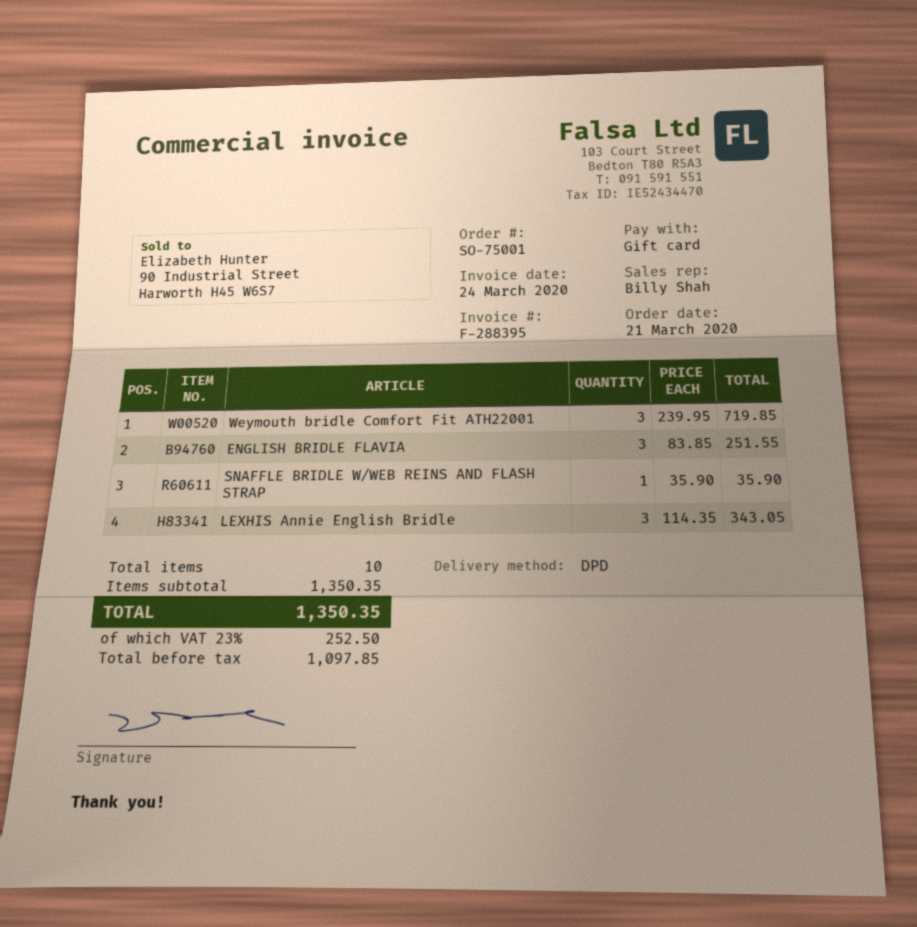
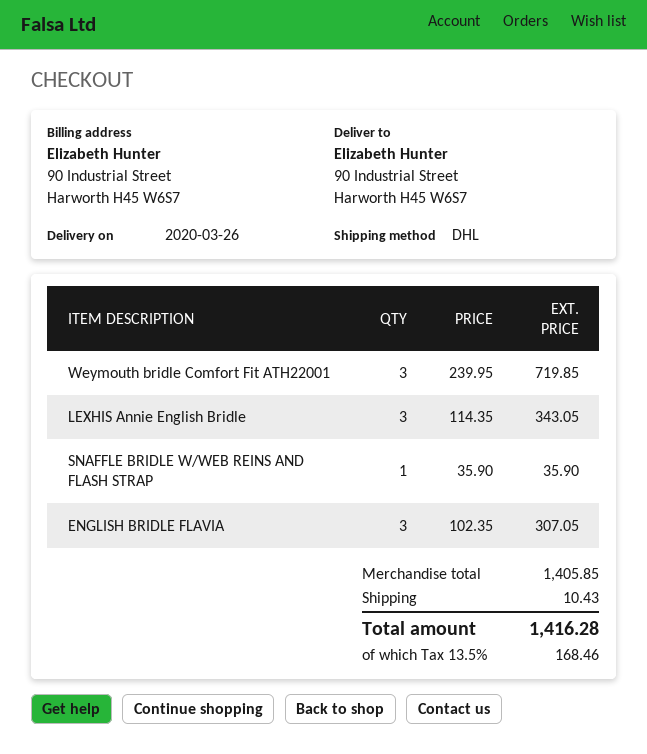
shipping method: DPD -> DHL
ENGLISH BRIDLE FLAVIA: 3 x 83.85 = 251.55 -> 3 x 102.35 = 307.05
subtotal: 1350.35 -> 1405.85
shipping: none -> 10.43
tax: 23% = 252.50 -> 13.5% = 168.46
total: 1350.35 -> 1416.28

